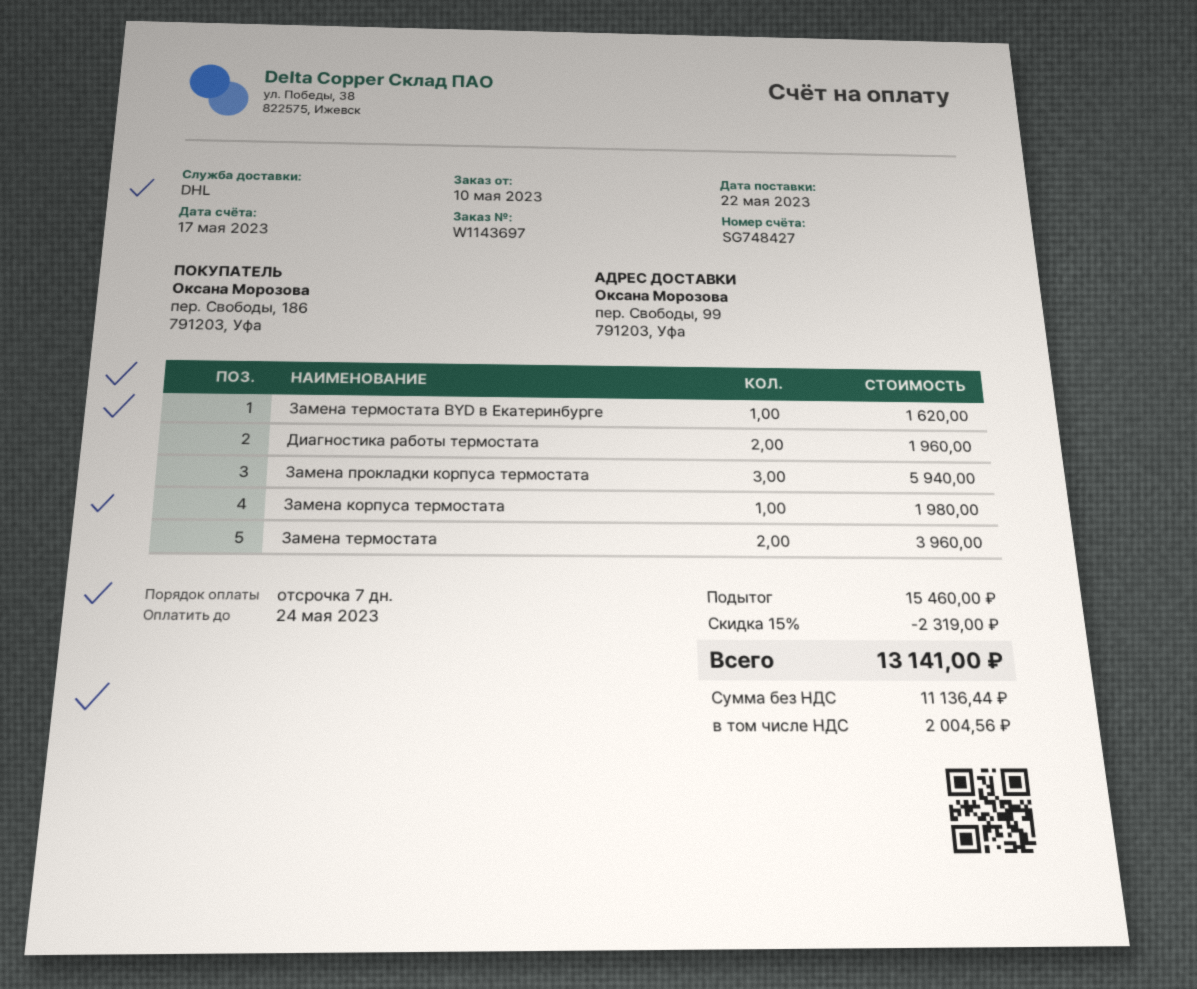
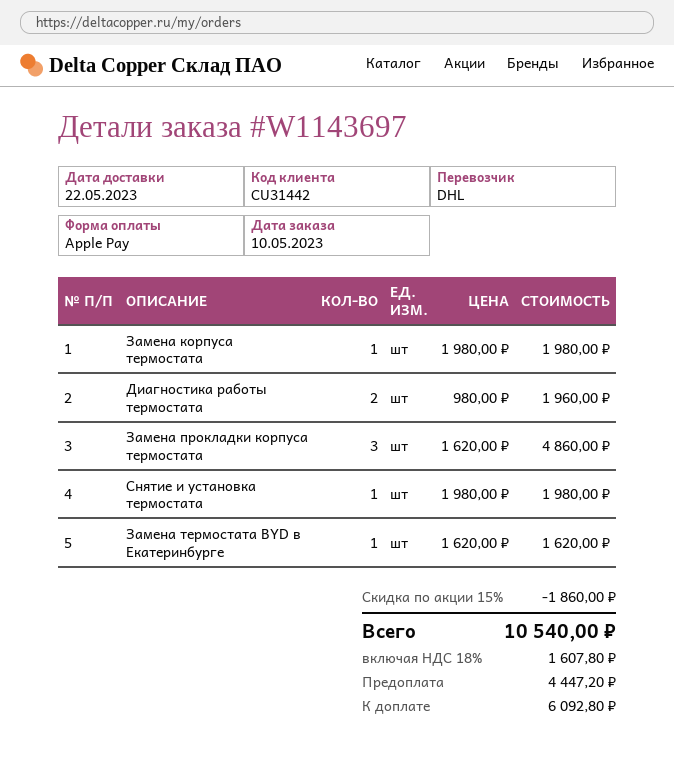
Замена прокладки корпуса термостата: 3 for 5940.00 -> 3 for 4860.00
Замена термостата: 2 for 3960.00 -> none
Снятие и установка термостата: none -> 1 for 1980.00
discount: 15% = 2319.00 -> 15% = 1860.00
tax: 2004.56 -> 1607.80
total: 13141.00 -> 10540.00

